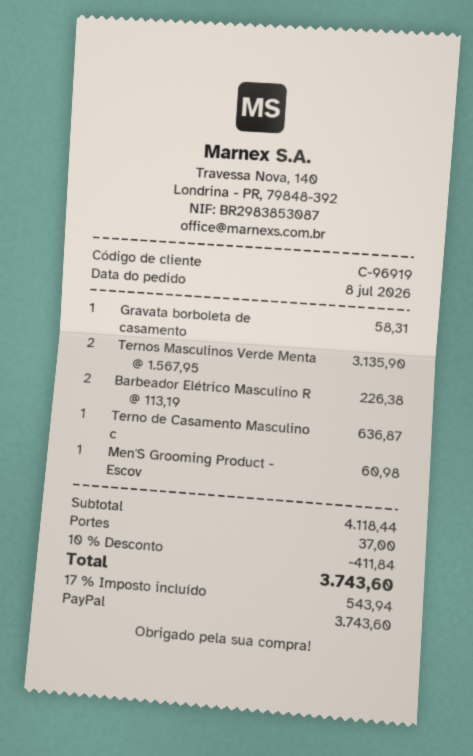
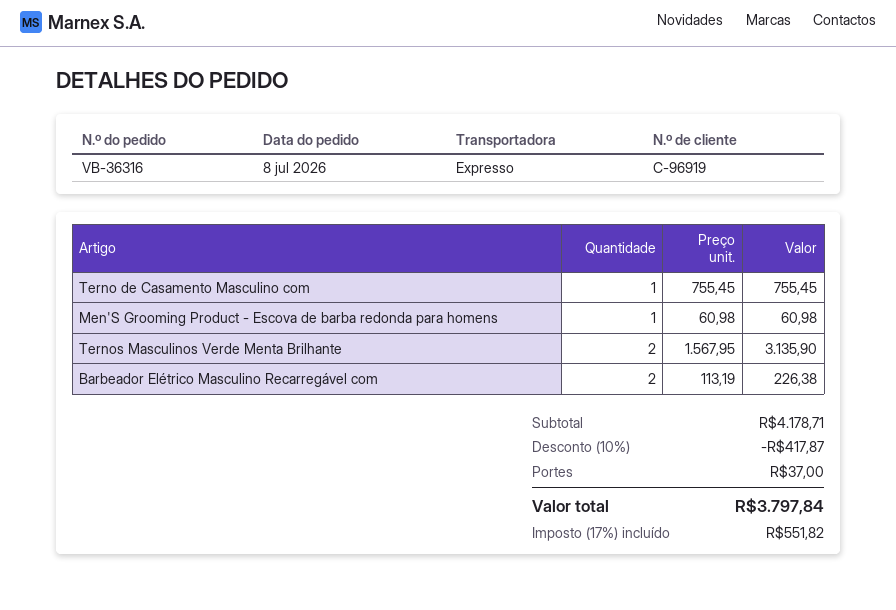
Gravata borboleta de casamento: 1 x 58.31 = 58.31 -> none
Terno de Casamento Masculino c: 1 x 636.87 = 636.87 -> 1 x 755.45 = 755.45
subtotal: 4118.44 -> 4178.71
discount: 10% = 411.84 -> 10% = 417.87
tax: 17% = 543.94 -> 17% = 551.82
total: 3743.60 -> 3797.84

